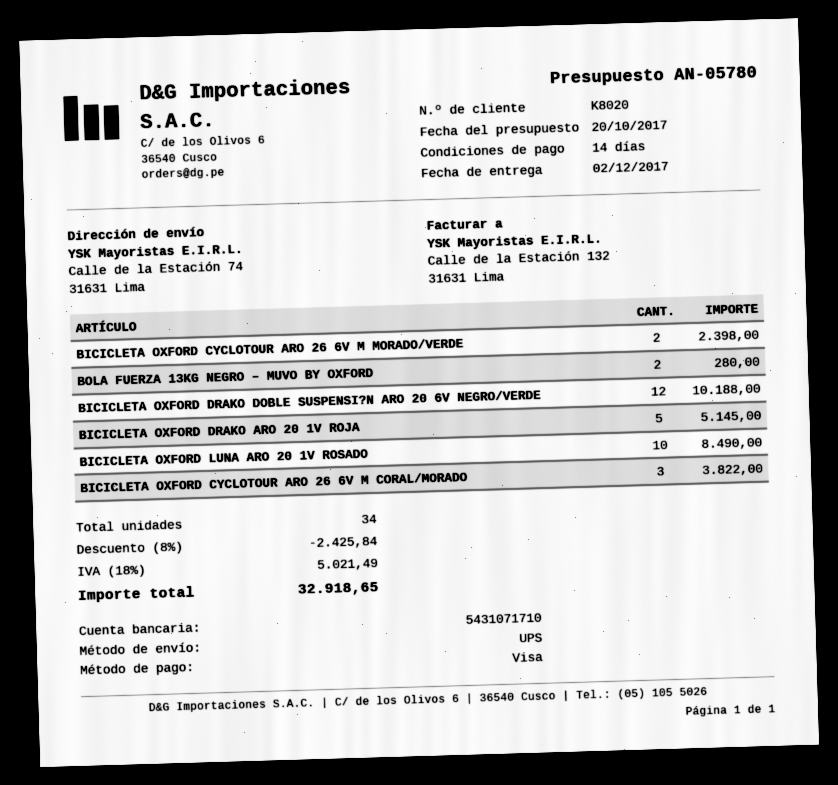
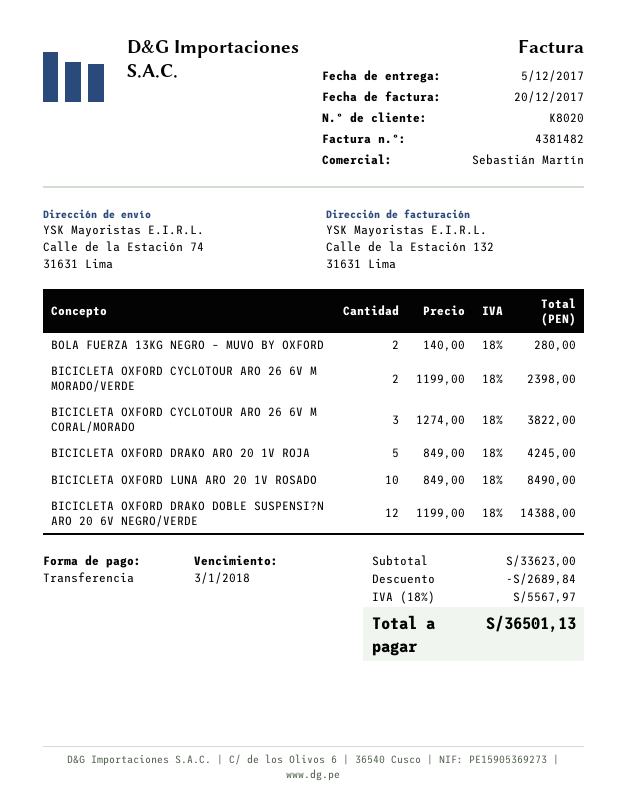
delivery date: 2017-12-02 -> 2017-12-05
payment method: Visa -> bank transfer
BICICLETA OXFORD DRAKO DOBLE SUSPENSI?N ARO 20 6V NEGRO/VERDE: 12 for 10188.00 -> 12 for 14388.00
BICICLETA OXFORD DRAKO ARO 20 1V ROJA: 5 for 5145.00 -> 5 for 4245.00
discount: 2425.84 -> 2689.84
tax: 18% = 5021.49 -> 18% = 5567.97
total: 32918.65 -> 36501.13

